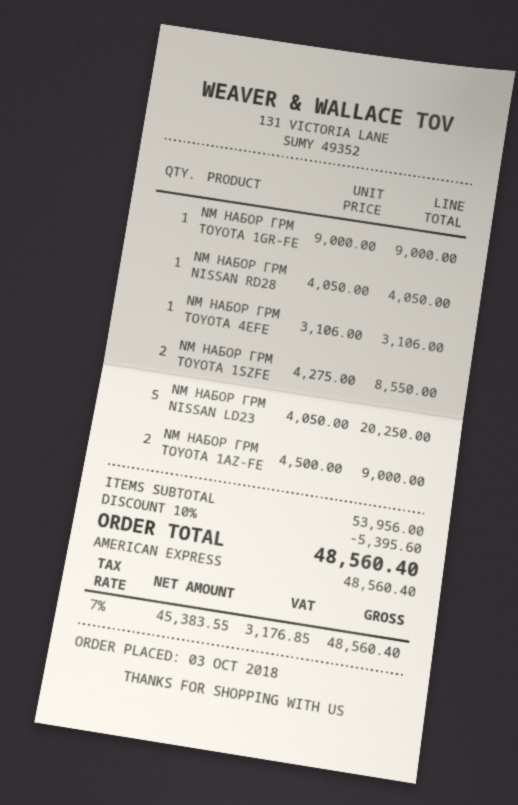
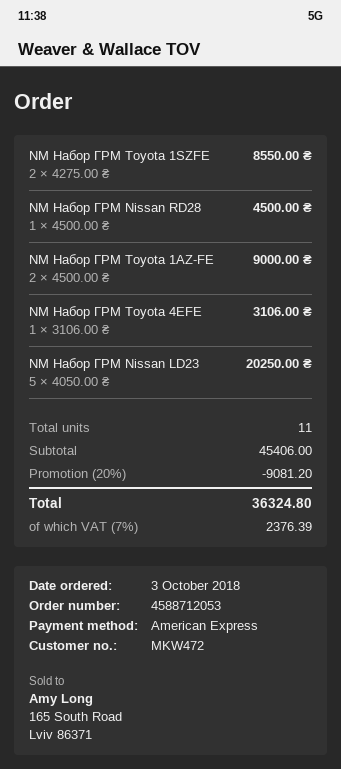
NM НАБОР ГРМ TOYOTA 1GR-FE: 1 x 9000.00 = 9000.00 -> none
NM НАБОР ГРМ NISSAN RD28: 1 x 4050.00 = 4050.00 -> 1 x 4500.00 = 4500.00
subtotal: 53956.00 -> 45406.00
discount: 10% = 5395.60 -> 20% = 9081.20
tax: 7% = 3176.85 -> 7% = 2376.39
total: 48560.40 -> 36324.80

